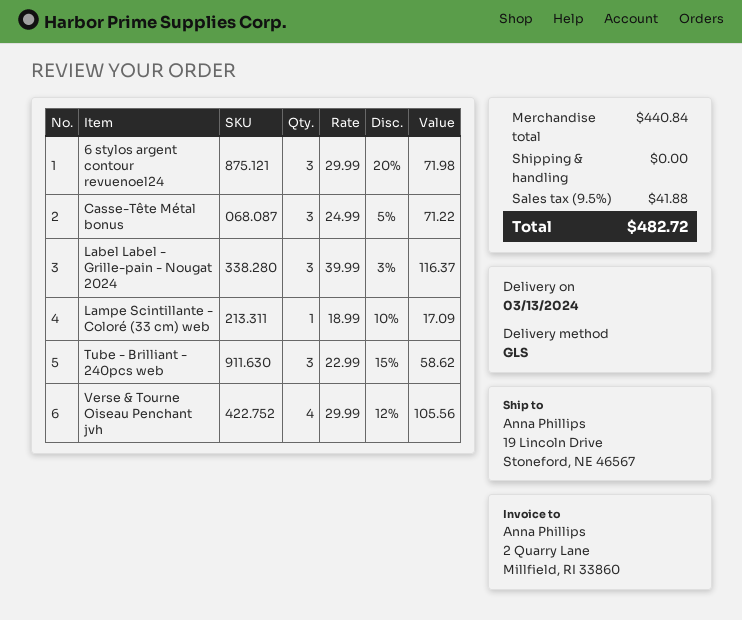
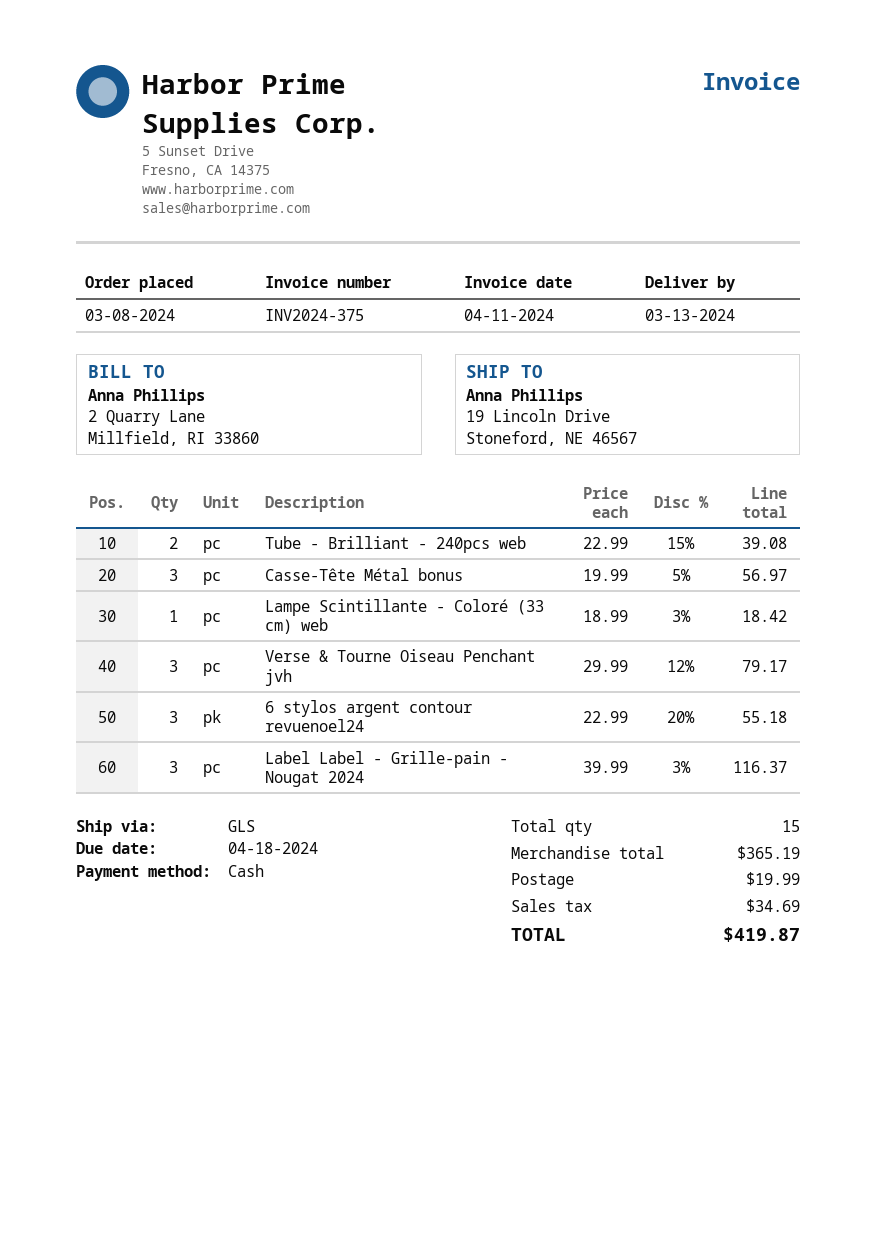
6 stylos argent contour revuenoel24: 3 x 29.99 - 20% = 71.98 -> 3 x 22.99 - 20% = 55.18
Casse-Tête Métal bonus: 3 x 24.99 - 5% = 71.22 -> 3 x 19.99 - 5% = 56.97
Lampe Scintillante - Coloré (33 cm) web: 1 x 18.99 - 10% = 17.09 -> 1 x 18.99 - 3% = 18.42
Tube - Brilliant - 240pcs web: 3 x 22.99 - 15% = 58.62 -> 2 x 22.99 - 15% = 39.08
Verse & Tourne Oiseau Penchant jvh: 4 x 29.99 - 12% = 105.56 -> 3 x 29.99 - 12% = 79.17
subtotal: 440.84 -> 365.19
shipping: 0.00 -> 19.99
tax: 41.88 -> 34.69
total: 482.72 -> 419.87

